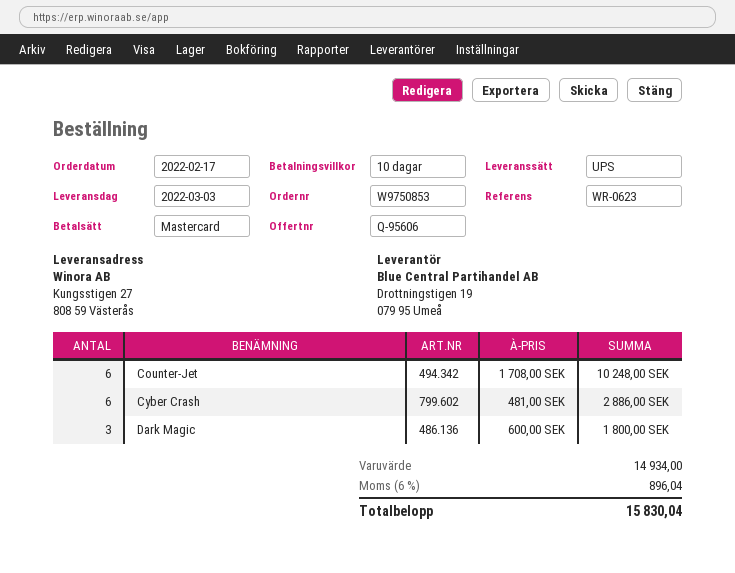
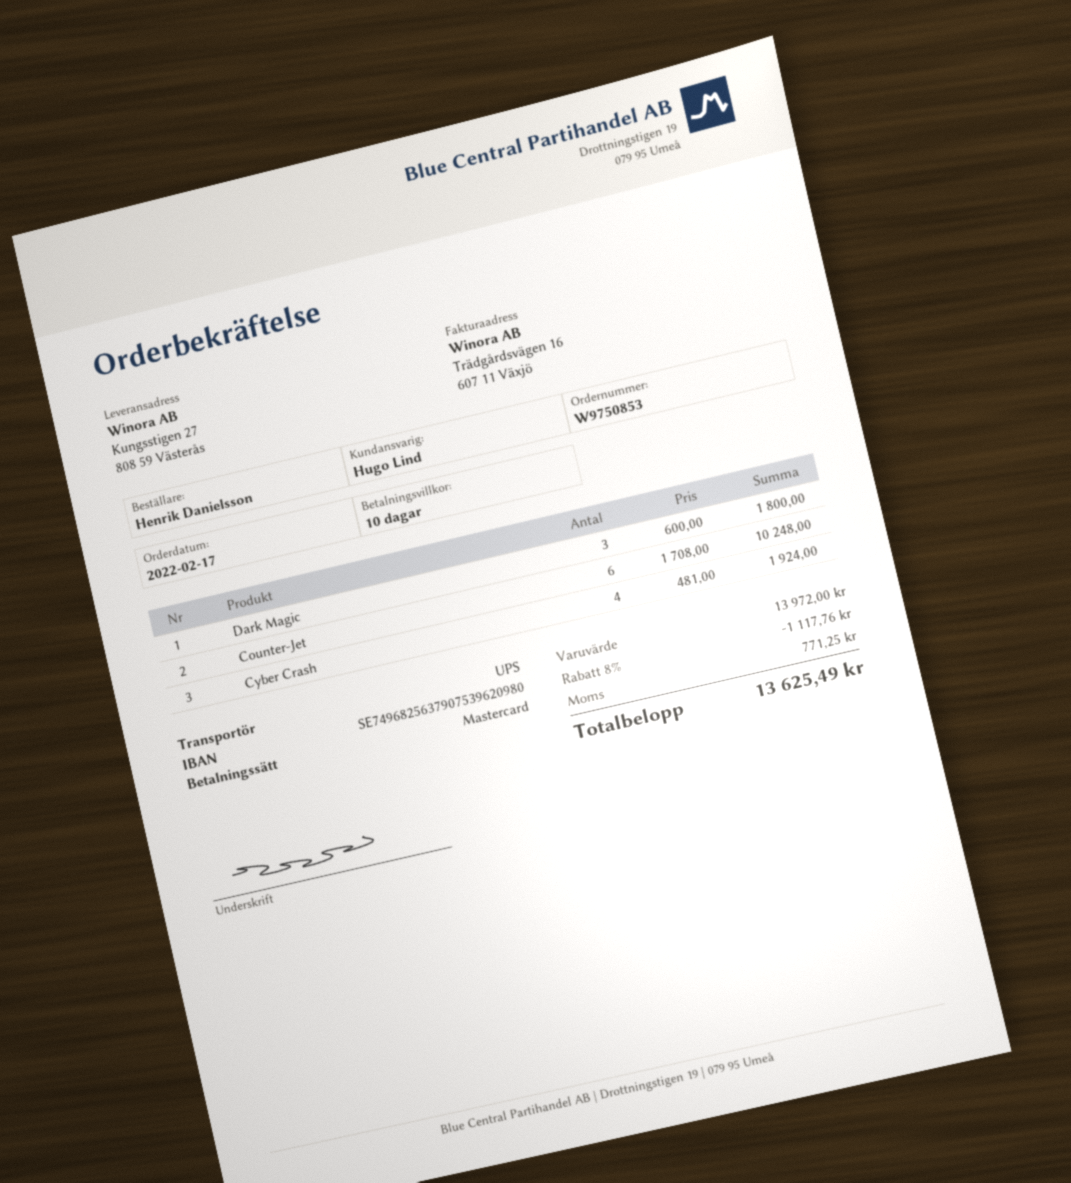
Cyber Crash: 6 x 481.00 = 2886.00 -> 4 x 481.00 = 1924.00
subtotal: 14934.00 -> 13972.00
discount: none -> 8% = 1117.76
tax: 896.04 -> 771.25
total: 15830.04 -> 13625.49

